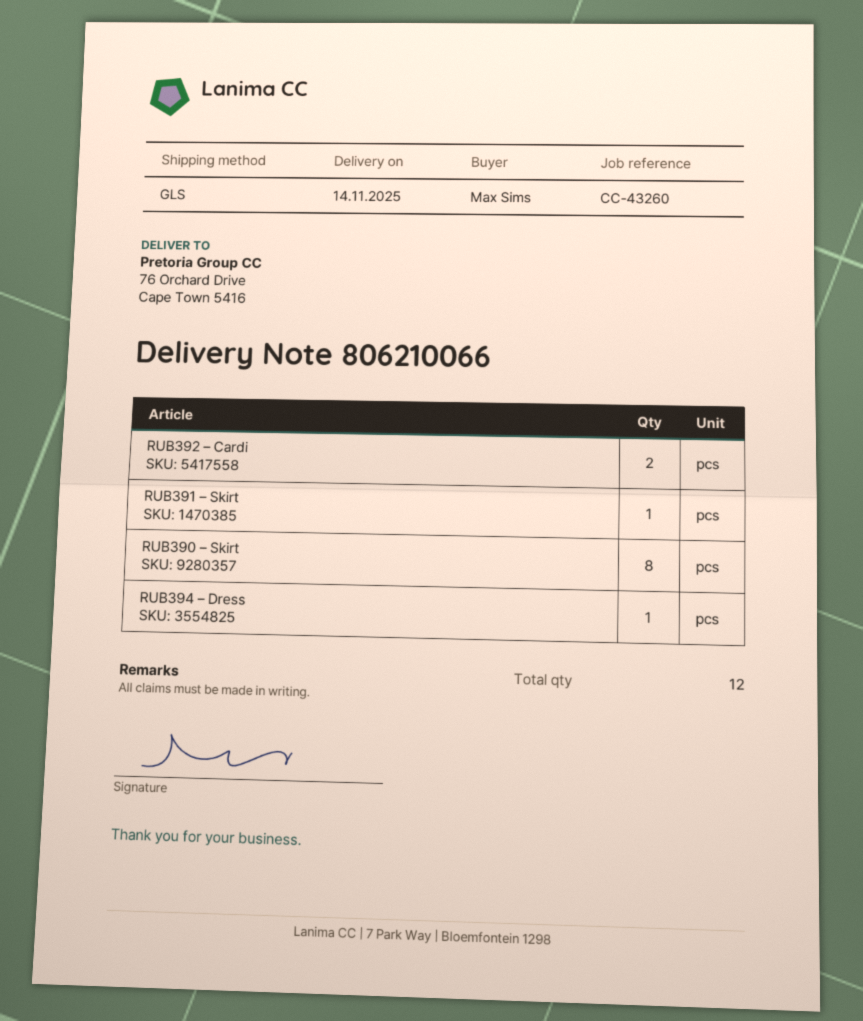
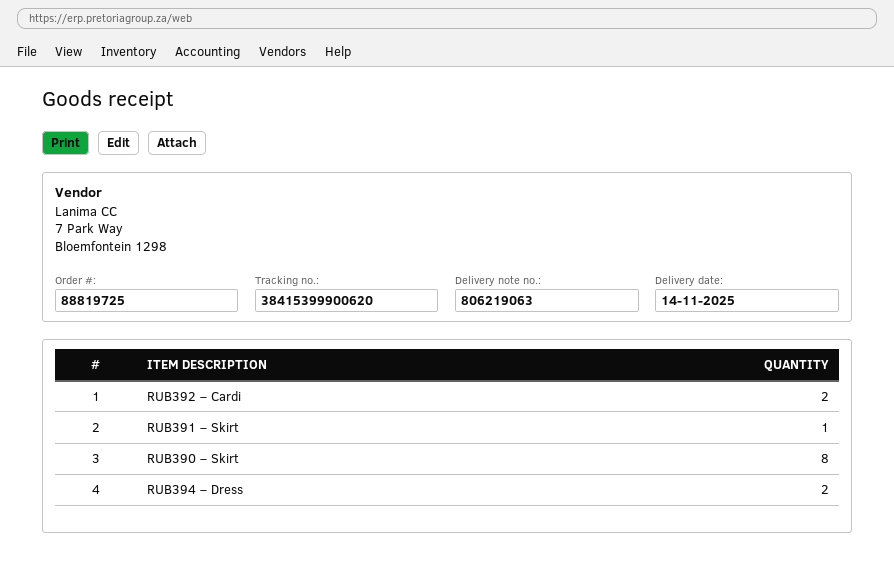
delivery note number: 806210066 -> 806219063
RUB394 – Dress: 1 -> 2

